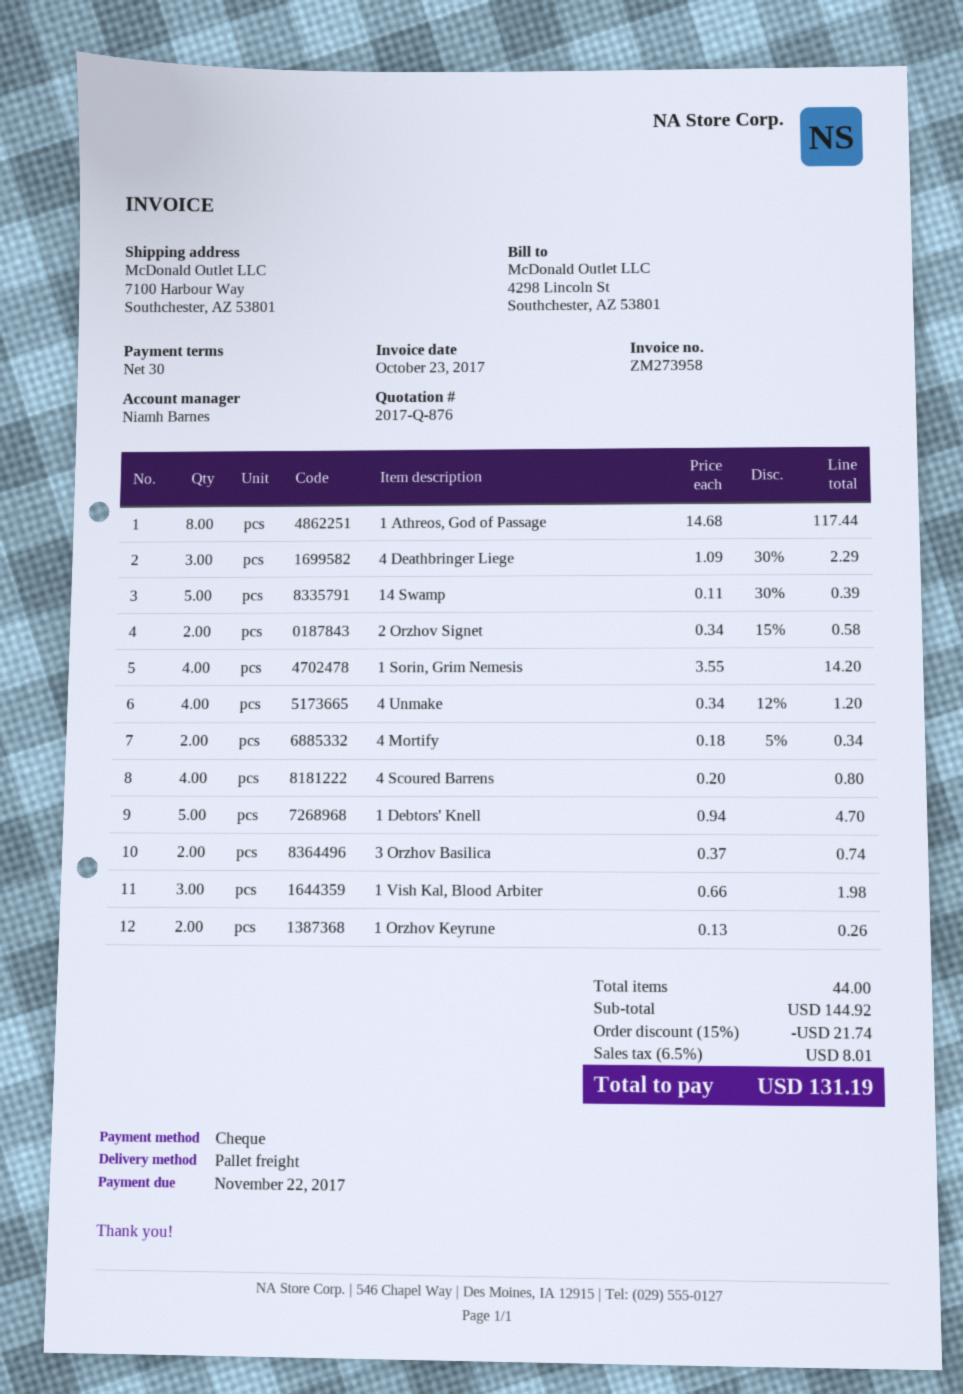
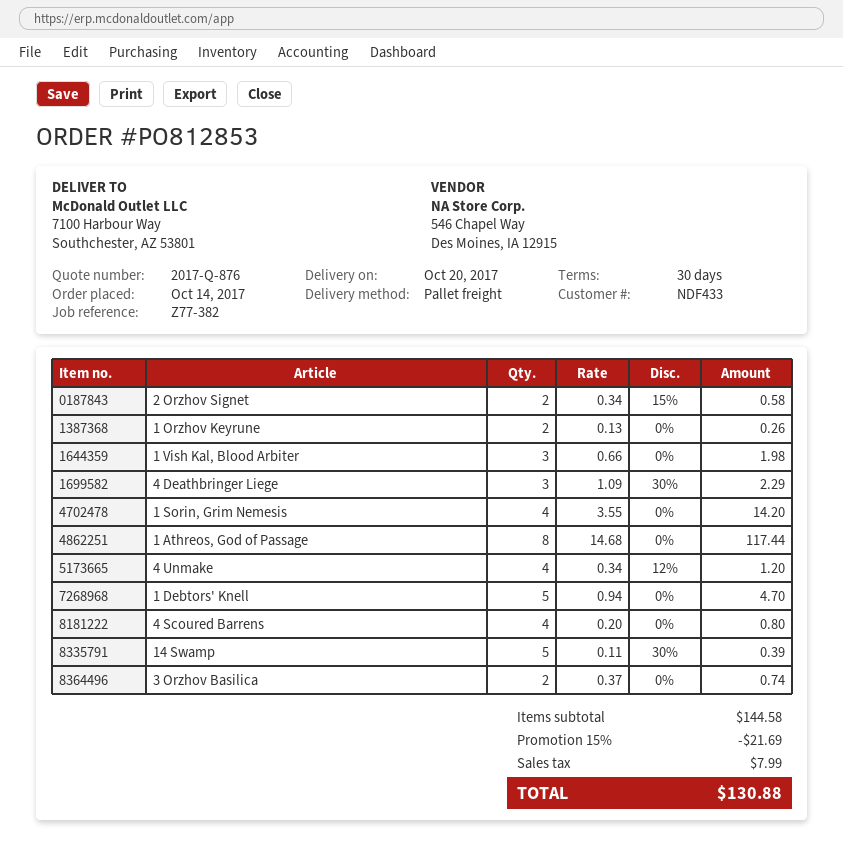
4 Mortify: 2 x 0.18 - 5% = 0.34 -> none
subtotal: 144.92 -> 144.58
discount: 15% = 21.74 -> 15% = 21.69
tax: 8.01 -> 7.99
total: 131.19 -> 130.88

